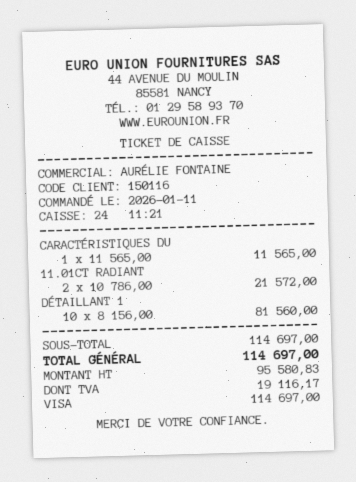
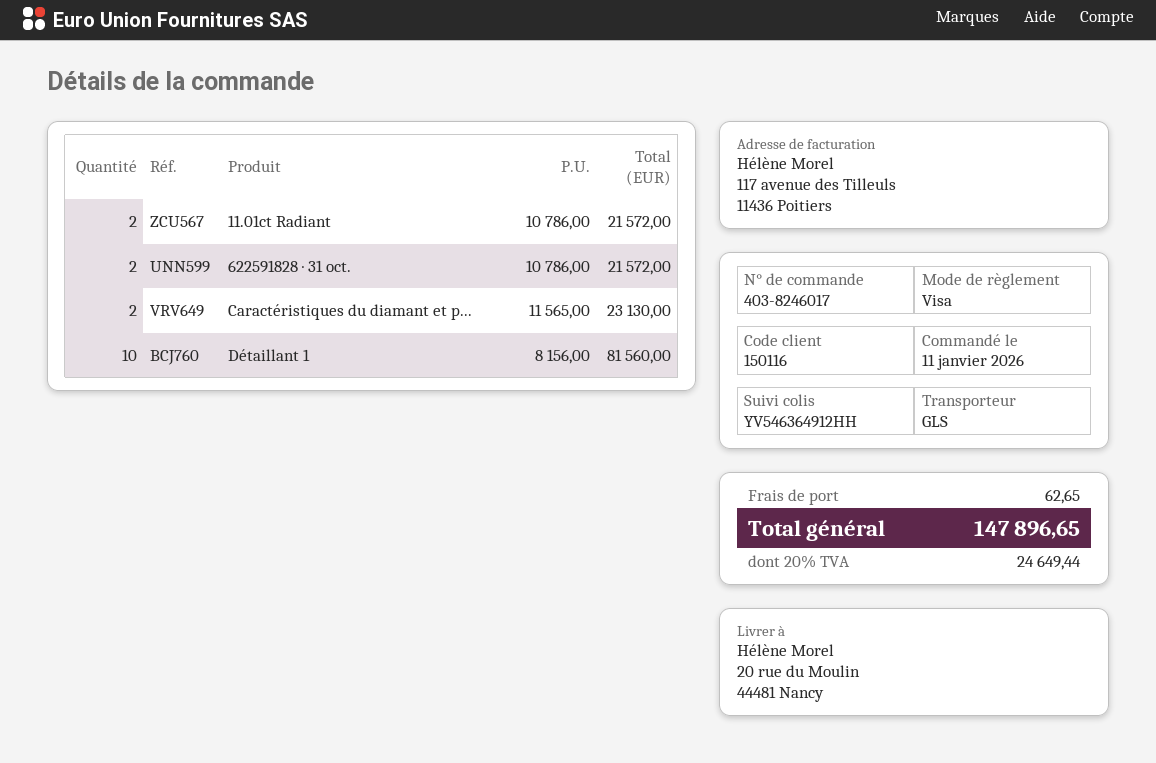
CARACTÉRISTIQUES DU: 1 x 11565.00 = 11565.00 -> 2 x 11565.00 = 23130.00
622591828 · 31 oct.: none -> 2 x 10786.00 = 21572.00
shipping: none -> 62.65
tax: 19116.17 -> 24649.44
total: 114697.00 -> 147896.65

